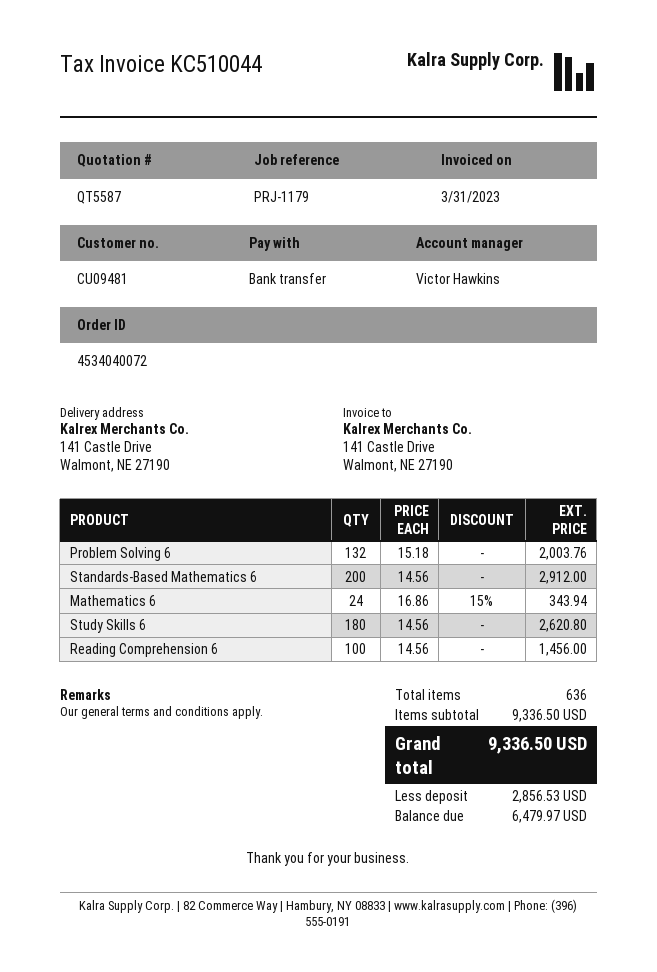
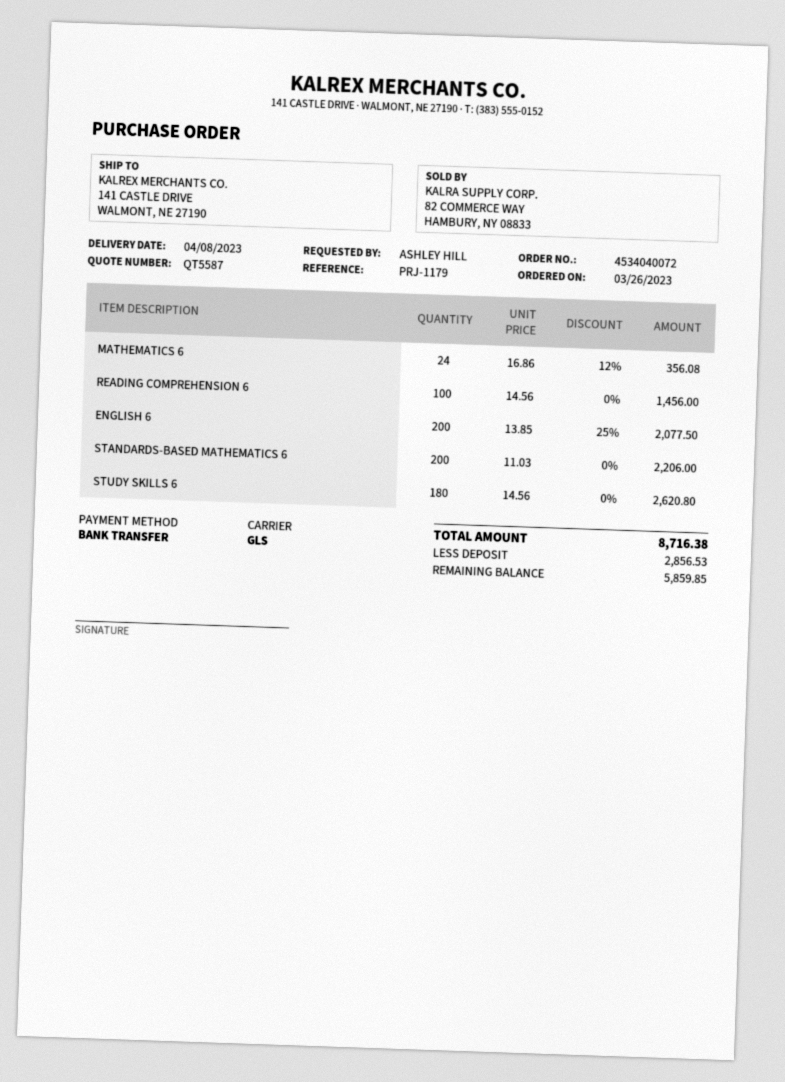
Problem Solving 6: 132 x 15.18 = 2003.76 -> none
Standards-Based Mathematics 6: 200 x 14.56 = 2912.00 -> 200 x 11.03 = 2206.00
Mathematics 6: 24 x 16.86 - 15% = 343.94 -> 24 x 16.86 - 12% = 356.08
ENGLISH 6: none -> 200 x 13.85 - 25% = 2077.50
total: 9336.50 -> 8716.38
balance: 6479.97 -> 5859.85

